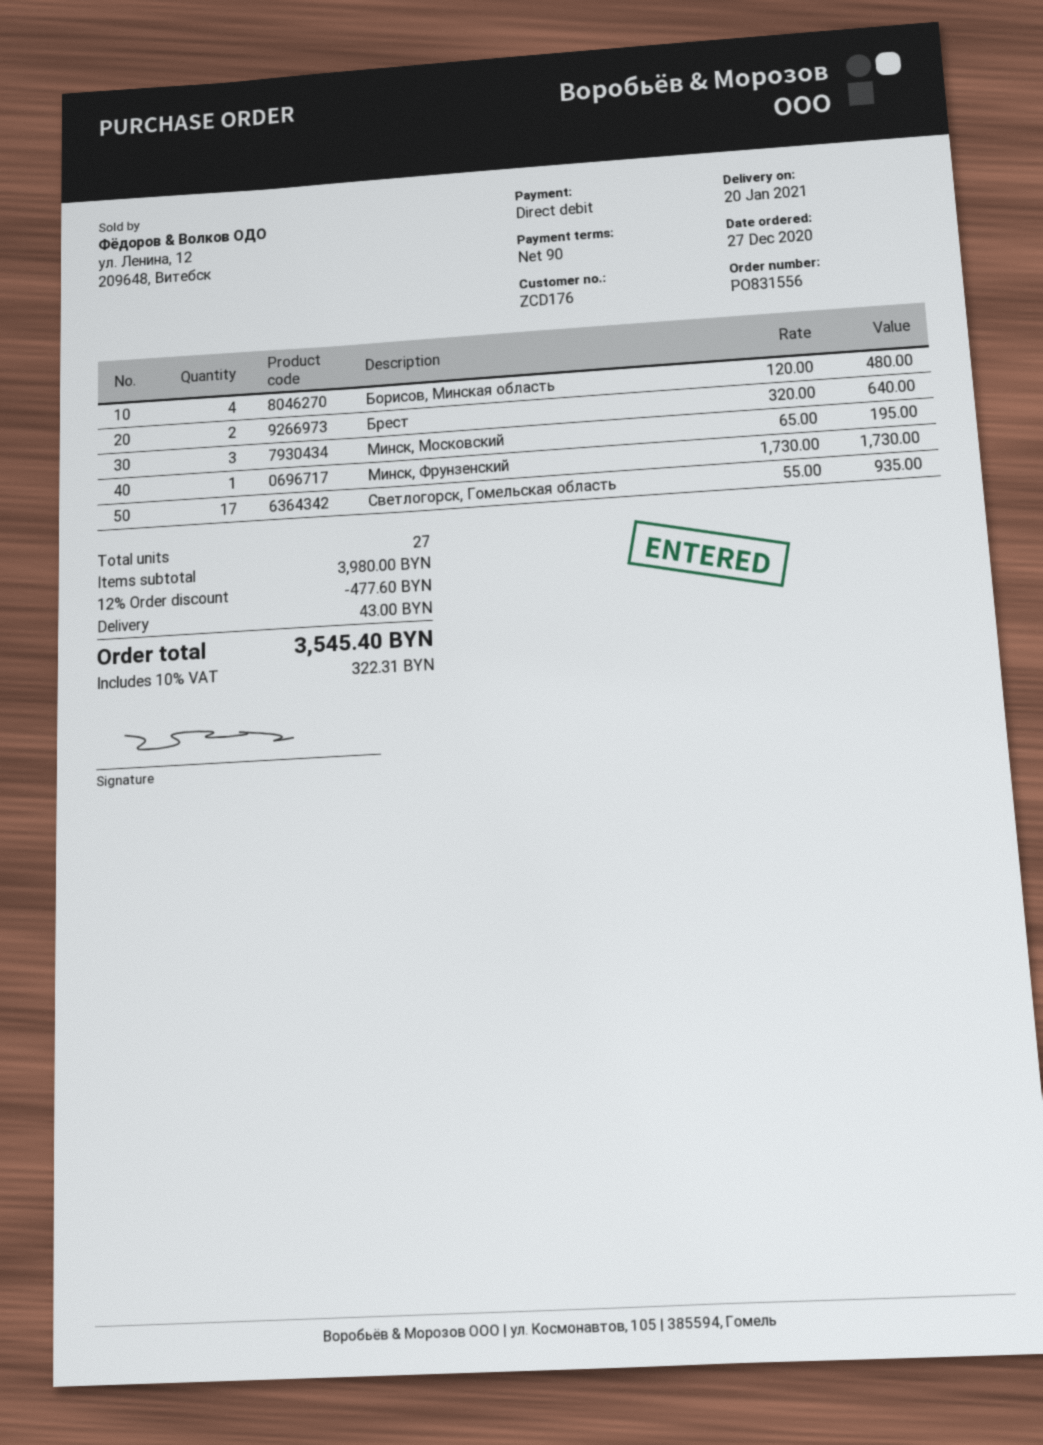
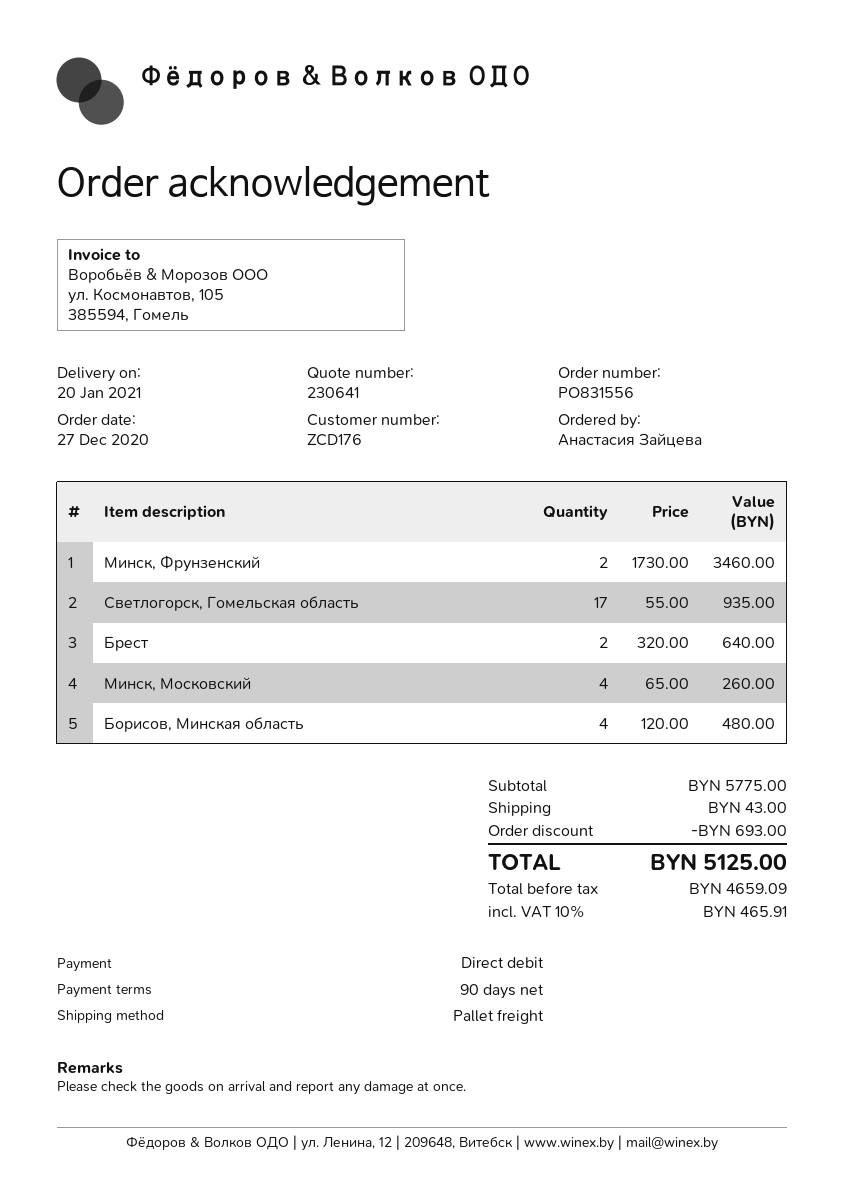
Минск, Московский: 3 x 65.00 = 195.00 -> 4 x 65.00 = 260.00
Минск, Фрунзенский: 1 x 1730.00 = 1730.00 -> 2 x 1730.00 = 3460.00
subtotal: 3980.00 -> 5775.00
discount: 477.60 -> 693.00
tax: 10% = 322.31 -> 10% = 465.91
total: 3545.40 -> 5125.00

